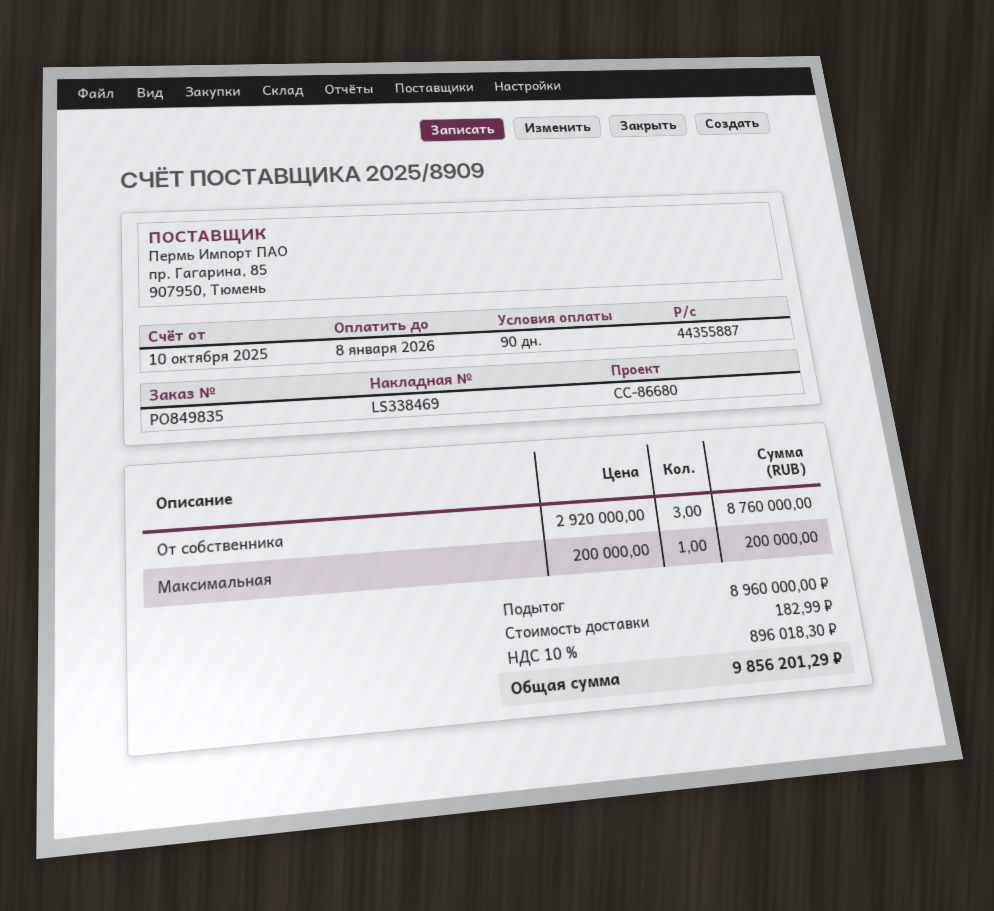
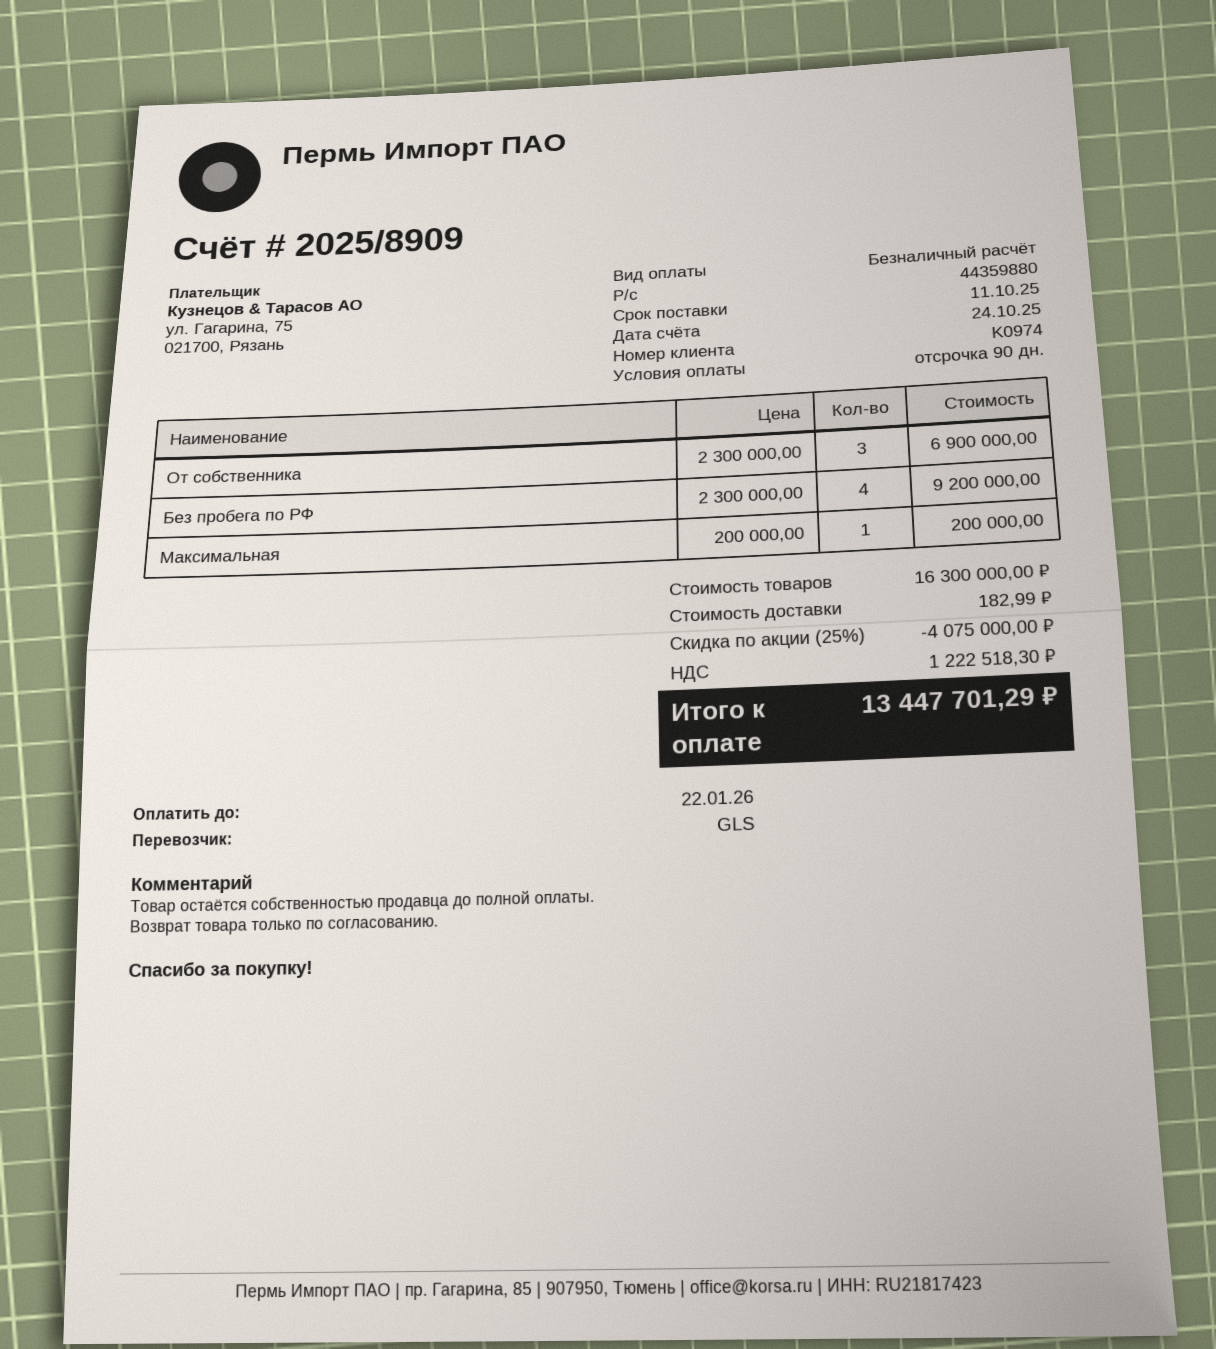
invoice date: 2025-10-10 -> 2025-10-24
due date: 2026-01-08 -> 2026-01-22
bank account: 44355887 -> 44359880
От собственника: 3 x 2920000.00 = 8760000.00 -> 3 x 2300000.00 = 6900000.00
Без пробега по РФ: none -> 4 x 2300000.00 = 9200000.00
subtotal: 8960000.00 -> 16300000.00
discount: none -> 25% = 4075000.00
tax: 896018.30 -> 1222518.30
total: 9856201.29 -> 13447701.29

